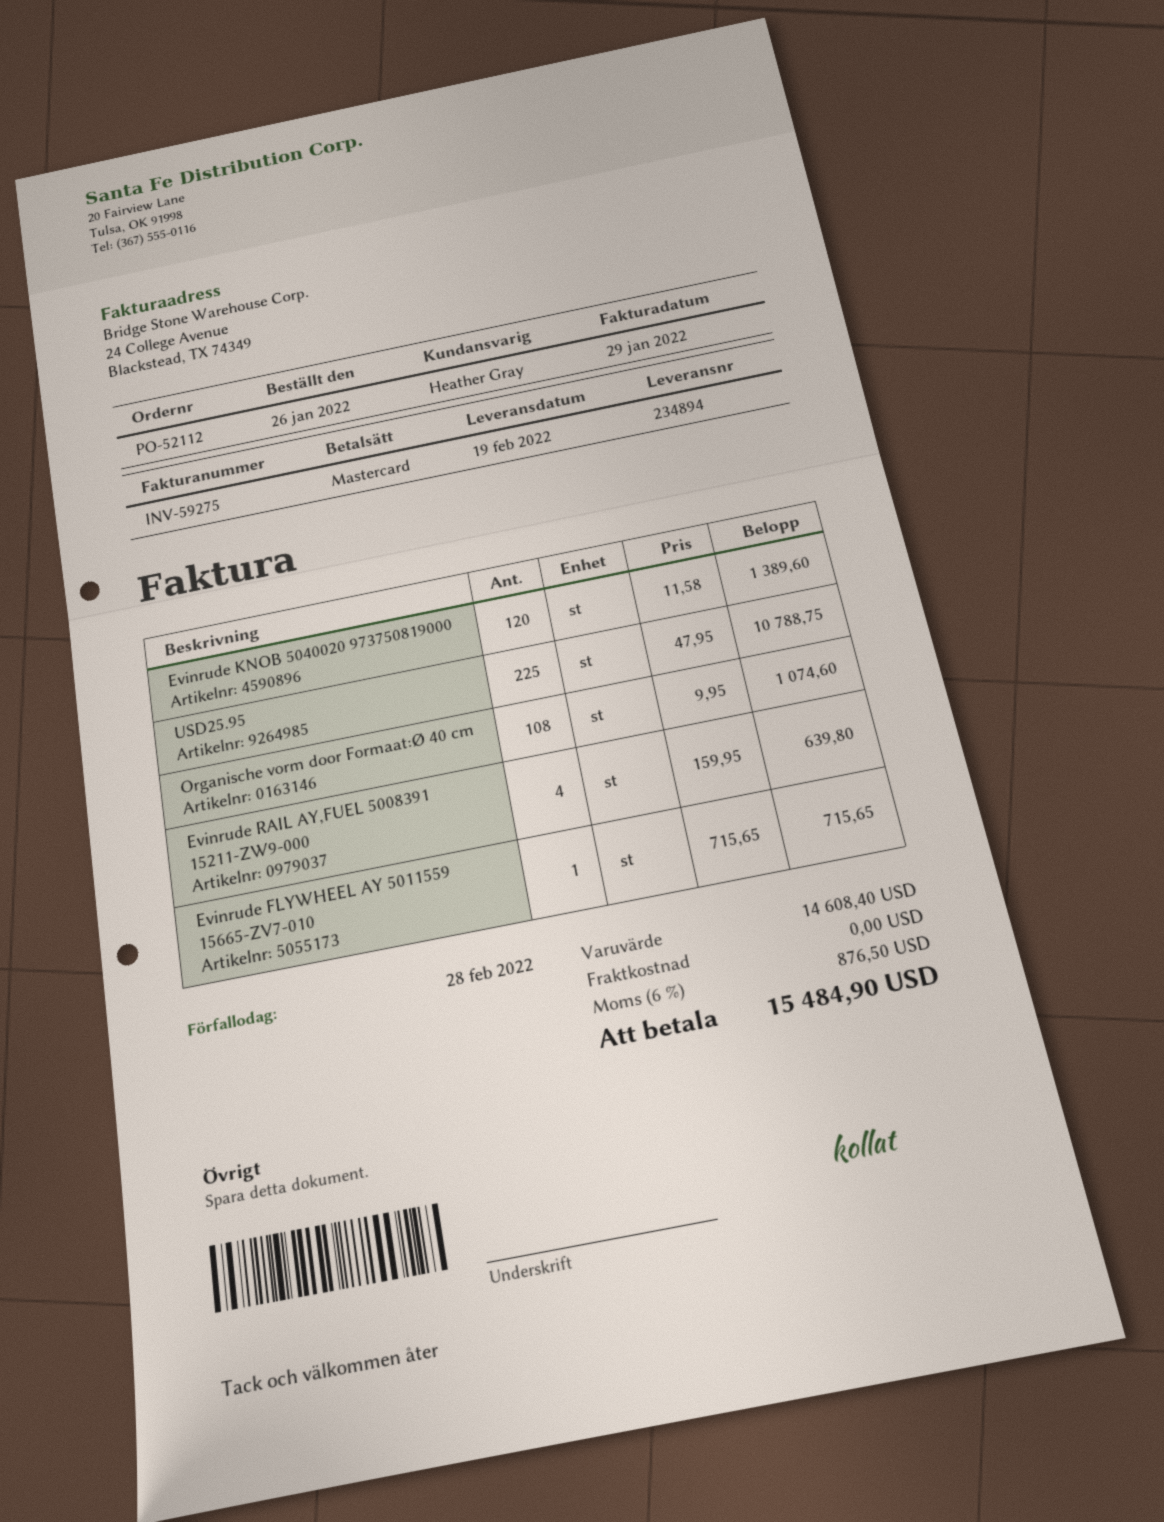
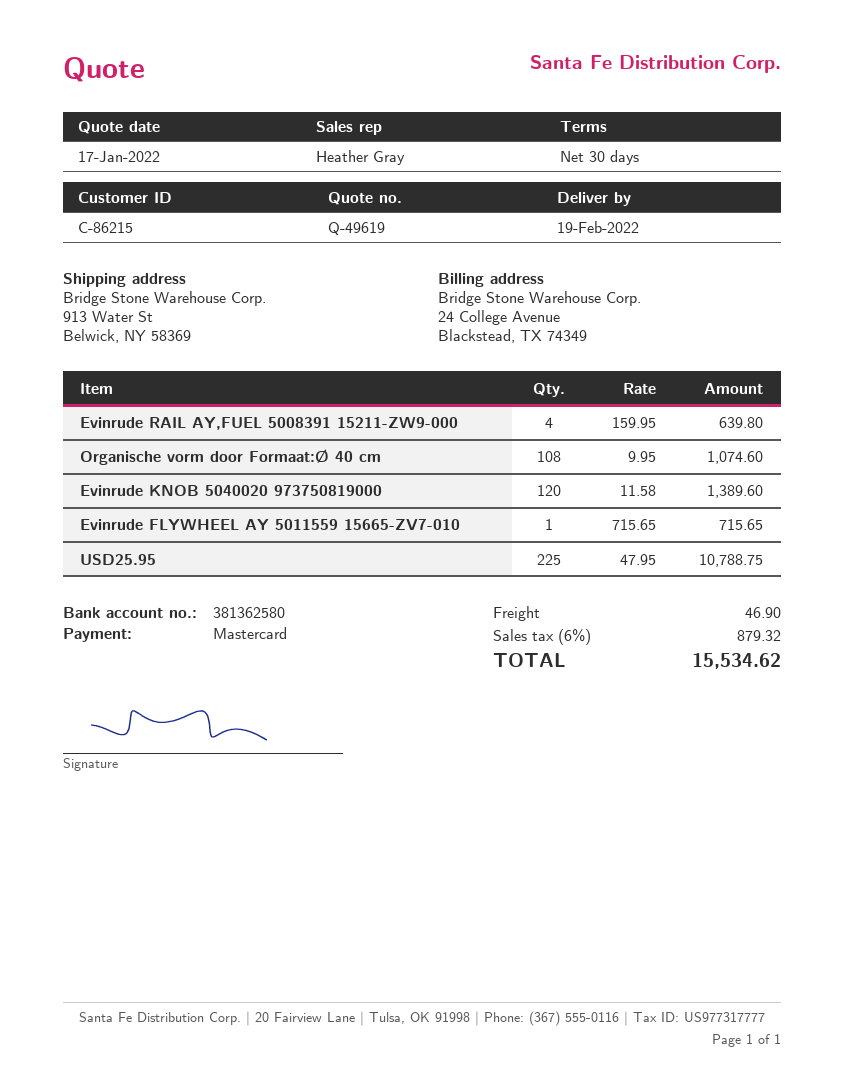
shipping: 0.00 -> 46.90
tax: 6% = 876.50 -> 6% = 879.32
total: 15484.90 -> 15534.62

